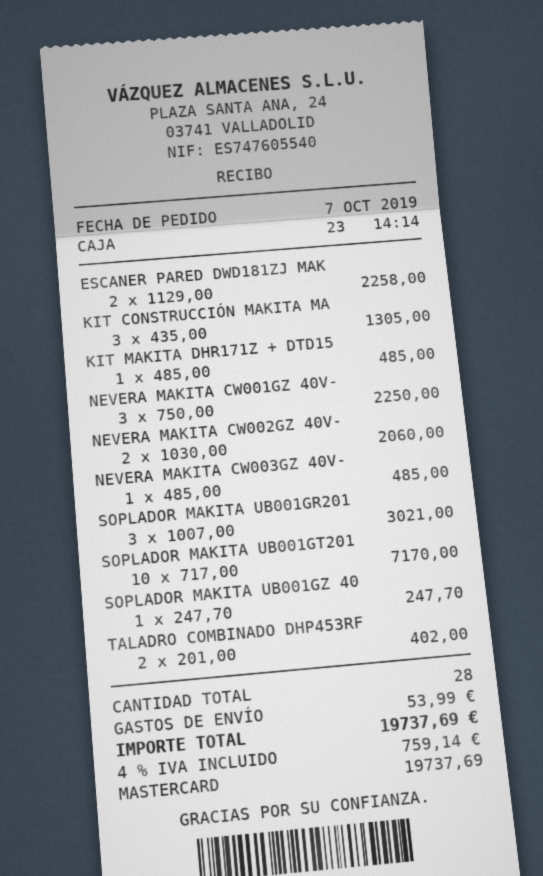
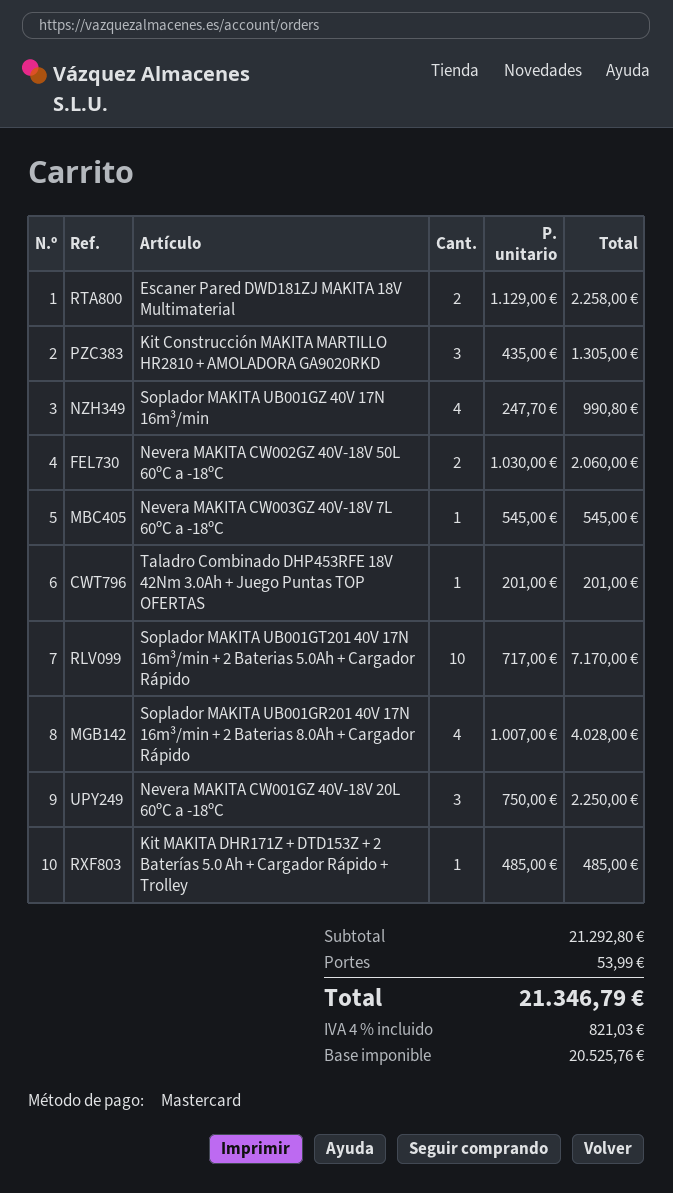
NEVERA MAKITA CW003GZ 40V-: 1 x 485.00 = 485.00 -> 1 x 545.00 = 545.00
SOPLADOR MAKITA UB001GR201: 3 x 1007.00 = 3021.00 -> 4 x 1007.00 = 4028.00
SOPLADOR MAKITA UB001GZ 40: 1 x 247.70 = 247.70 -> 4 x 247.70 = 990.80
TALADRO COMBINADO DHP453RF: 2 x 201.00 = 402.00 -> 1 x 201.00 = 201.00
tax: 4% = 759.14 -> 4% = 821.03
total: 19737.69 -> 21346.79

